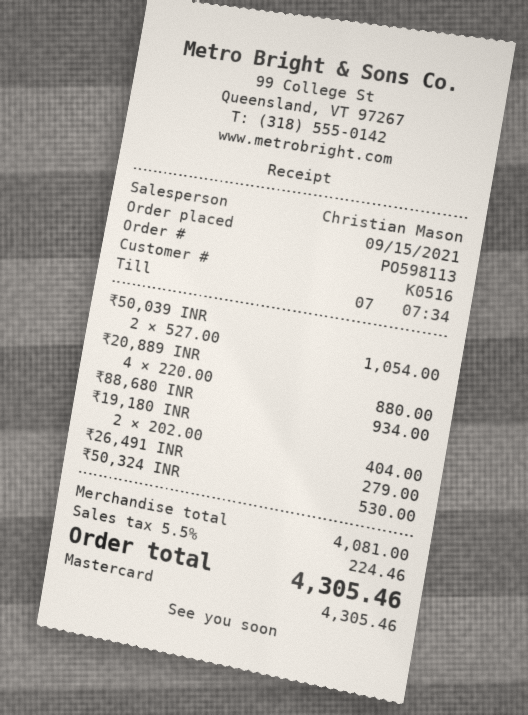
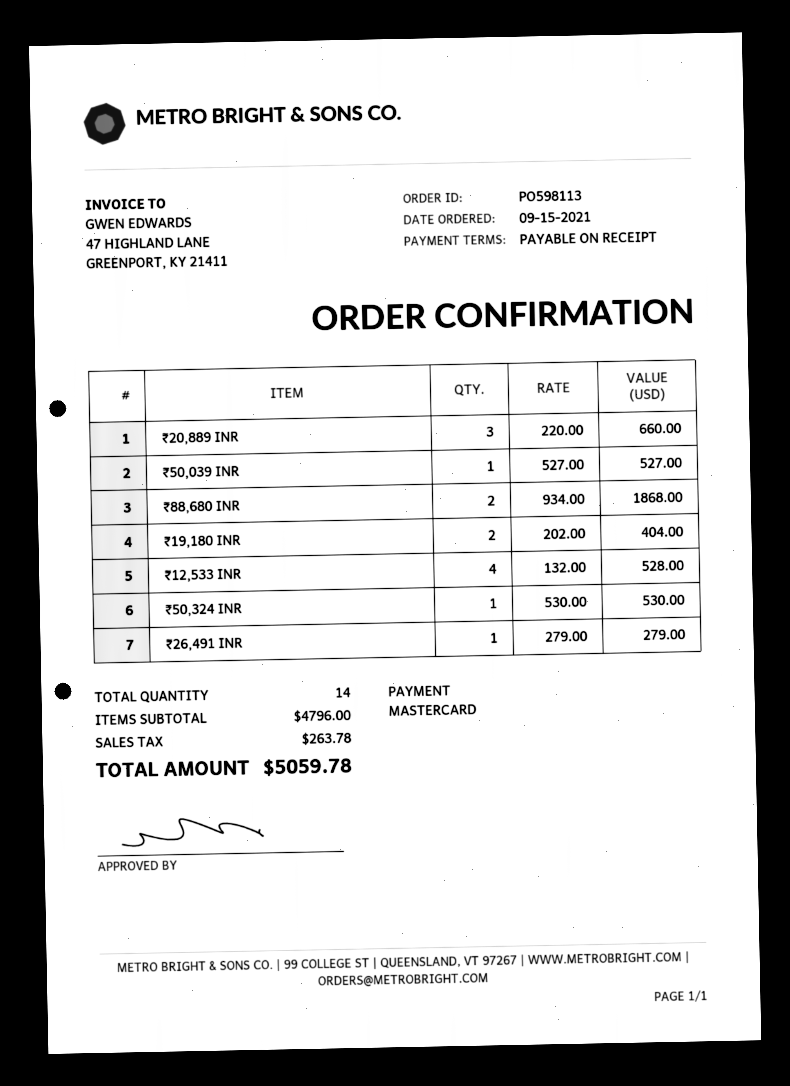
₹50,039 INR: 2 x 527.00 = 1054.00 -> 1 x 527.00 = 527.00
₹20,889 INR: 4 x 220.00 = 880.00 -> 3 x 220.00 = 660.00
₹88,680 INR: 1 x 934.00 = 934.00 -> 2 x 934.00 = 1868.00
₹12,533 INR: none -> 4 x 132.00 = 528.00
subtotal: 4081.00 -> 4796.00
tax: 224.46 -> 263.78
total: 4305.46 -> 5059.78

